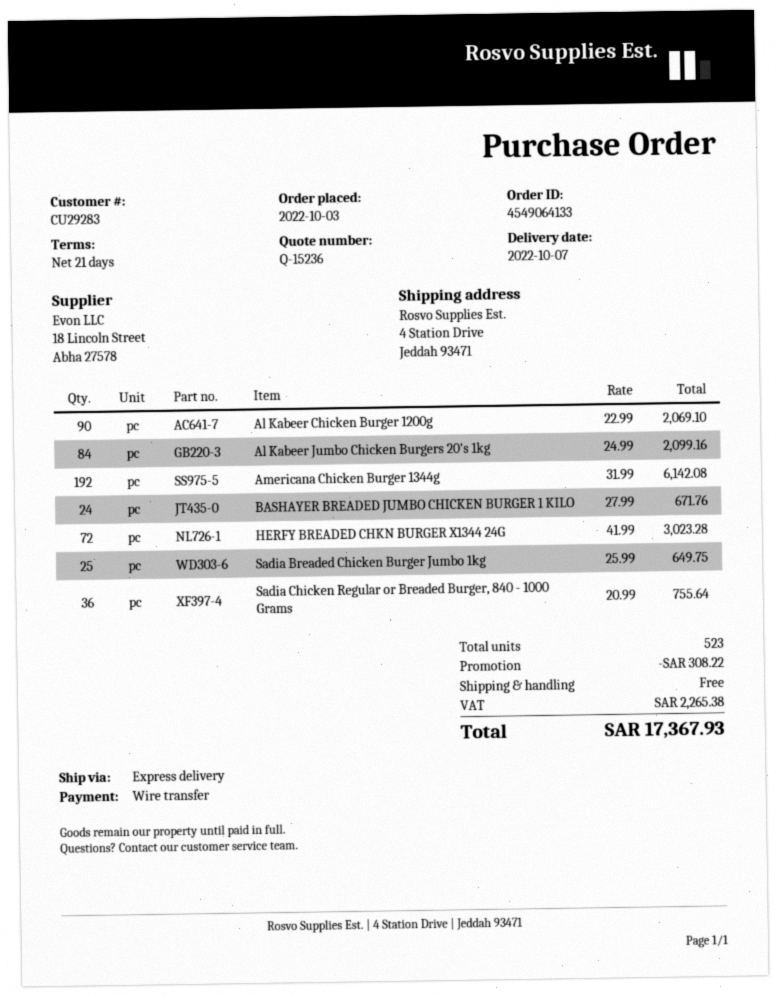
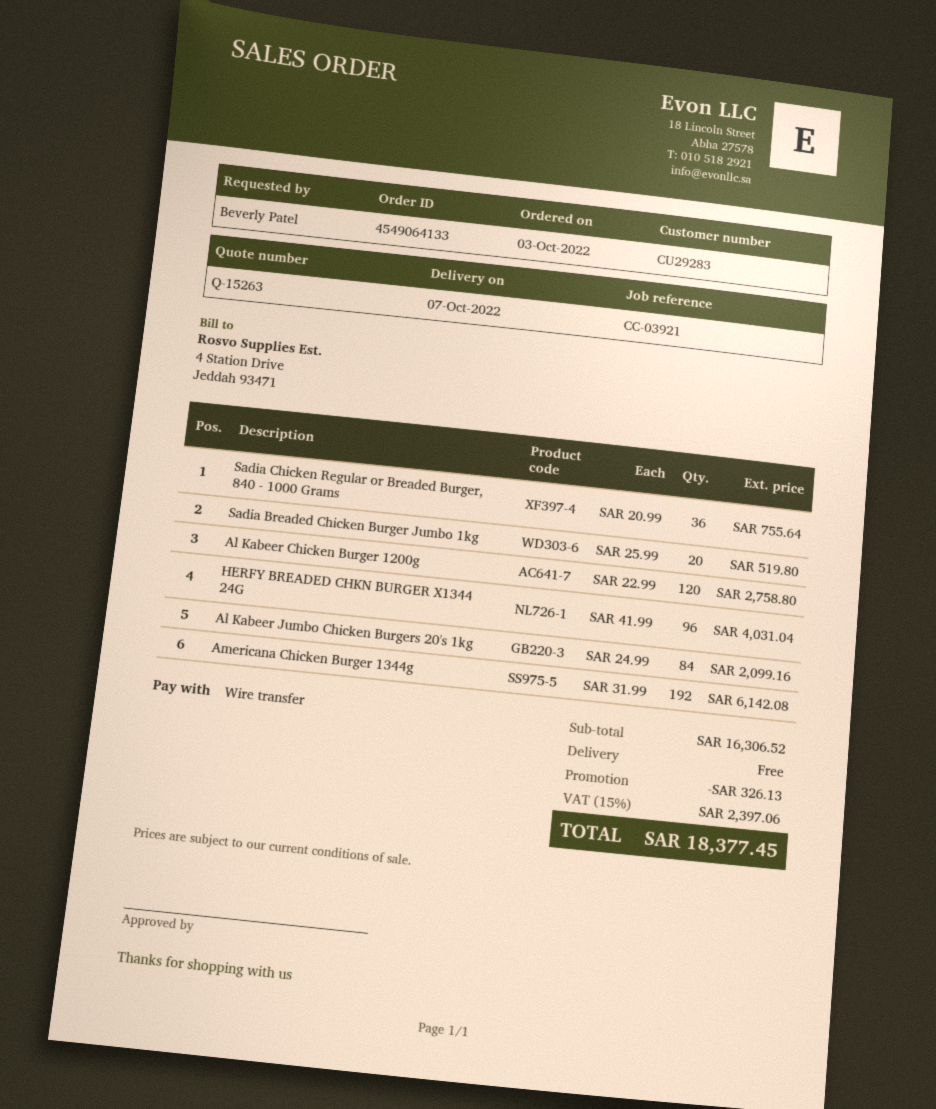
quote number: Q-15236 -> Q-15263
Al Kabeer Chicken Burger 1200g: 90 x 22.99 = 2069.10 -> 120 x 22.99 = 2758.80
BASHAYER BREADED JUMBO CHICKEN BURGER 1 KILO: 24 x 27.99 = 671.76 -> none
HERFY BREADED CHKN BURGER X1344 24G: 72 x 41.99 = 3023.28 -> 96 x 41.99 = 4031.04
Sadia Breaded Chicken Burger Jumbo 1kg: 25 x 25.99 = 649.75 -> 20 x 25.99 = 519.80
discount: 308.22 -> 326.13
tax: 2265.38 -> 2397.06
total: 17367.93 -> 18377.45

